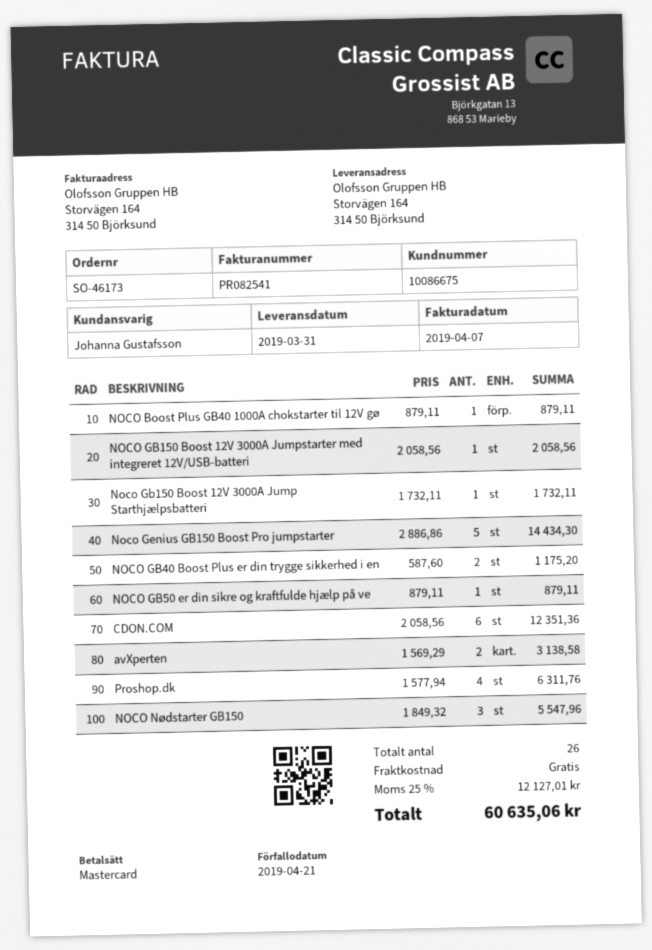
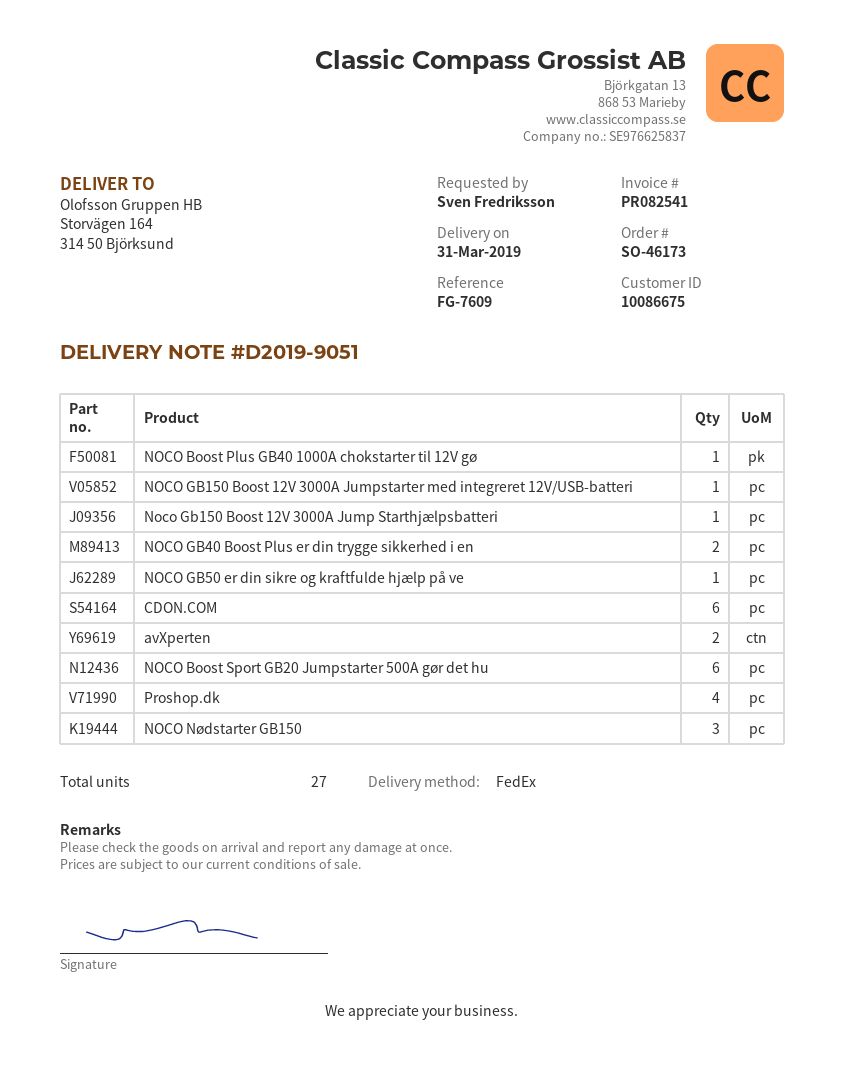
Noco Genius GB150 Boost Pro jumpstarter: 5 -> none
NOCO Boost Sport GB20 Jumpstarter 500A gør det hu: none -> 6
total quantity: 26 -> 27

